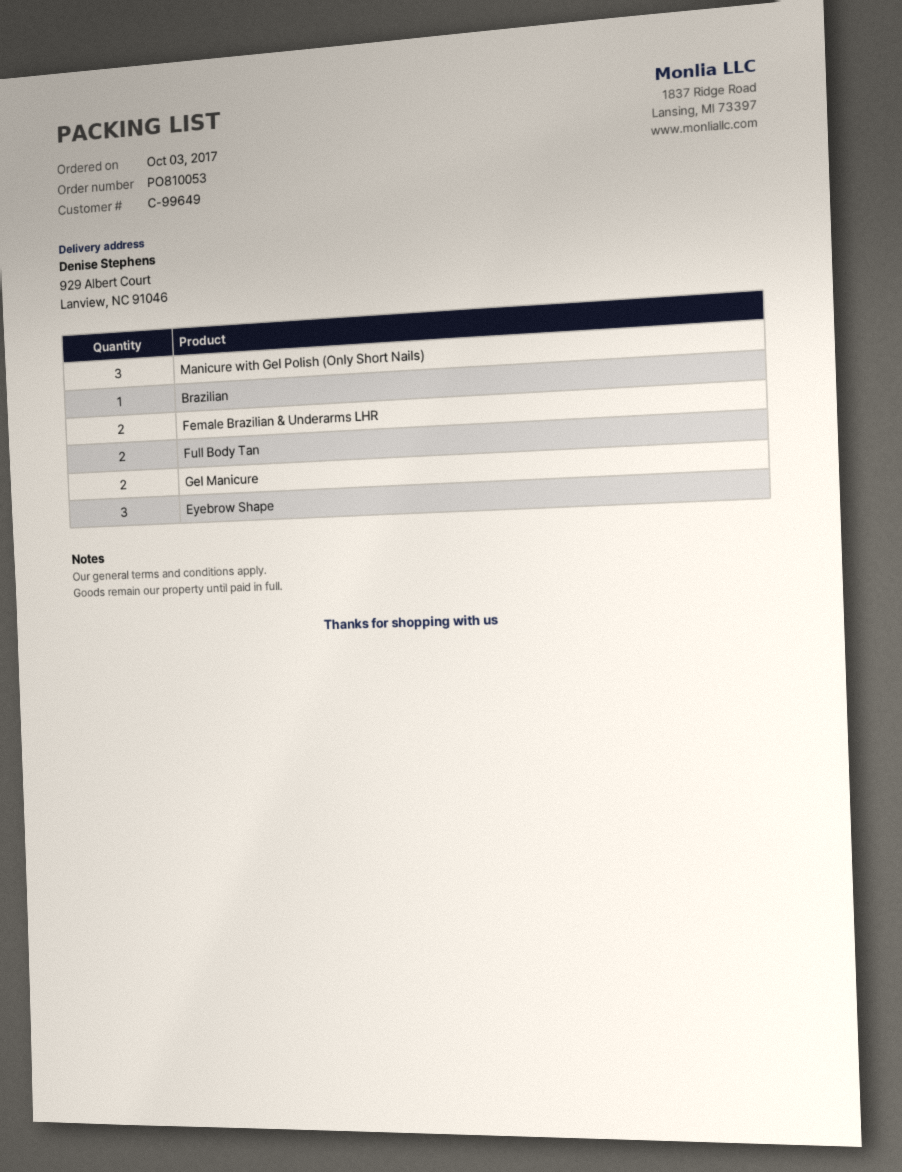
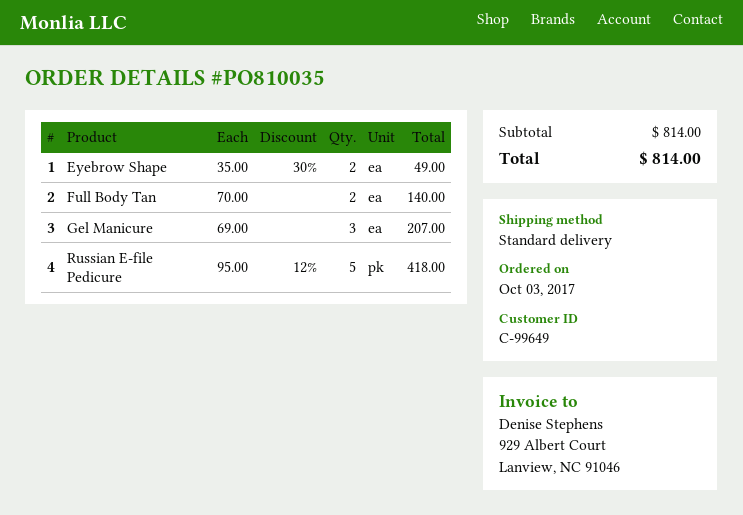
order number: PO810053 -> PO810035
Manicure with Gel Polish (Only Short Nails): 3 -> none
Brazilian: 1 -> none
Female Brazilian & Underarms LHR: 2 -> none
Gel Manicure: 2 -> 3
Eyebrow Shape: 3 -> 2
Russian E-file Pedicure: none -> 5

